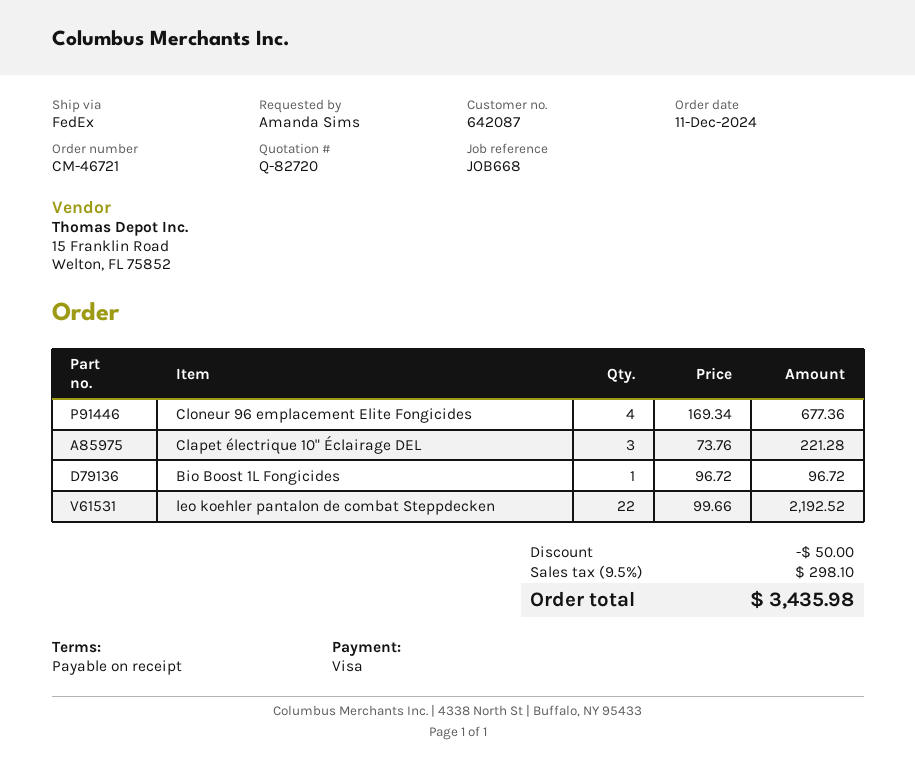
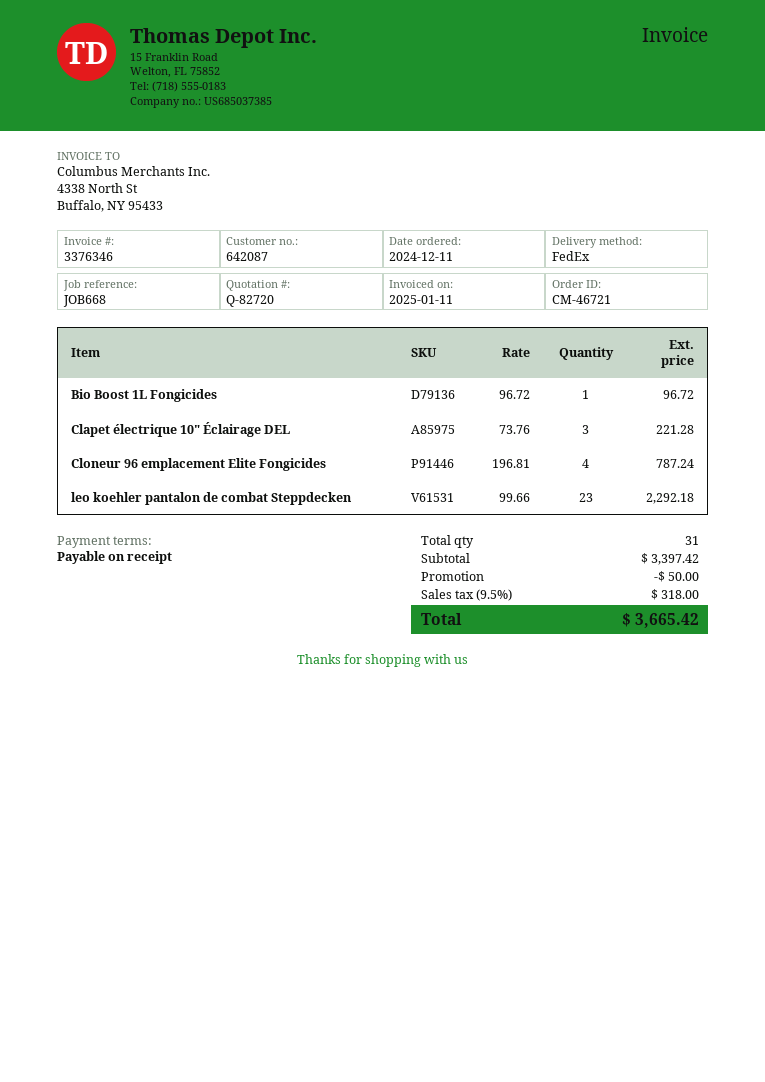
Cloneur 96 emplacement Elite Fongicides: 4 x 169.34 = 677.36 -> 4 x 196.81 = 787.24
leo koehler pantalon de combat Steppdecken: 22 x 99.66 = 2192.52 -> 23 x 99.66 = 2292.18
tax: 9.5% = 298.10 -> 9.5% = 318.00
total: 3435.98 -> 3665.42

